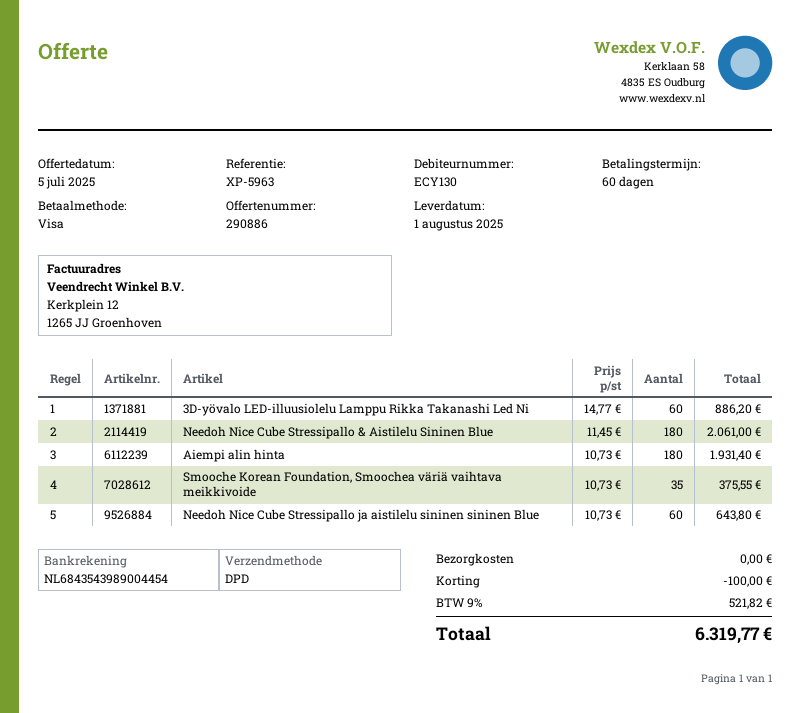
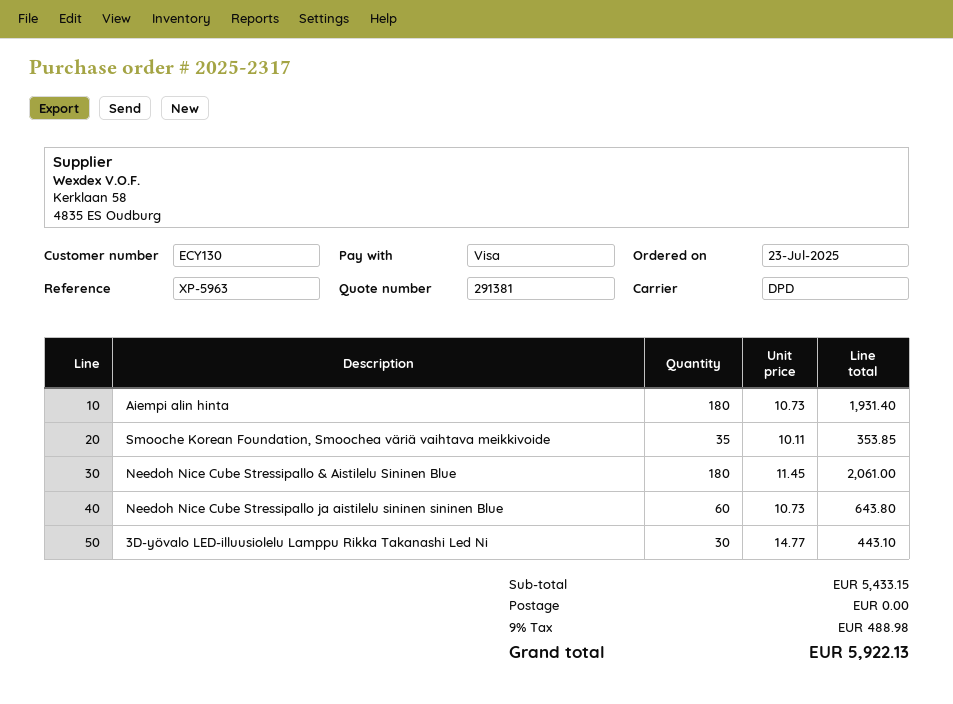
quote number: 290886 -> 291381
3D-yövalo LED-illuusiolelu Lamppu Rikka Takanashi Led Ni: 60 x 14.77 = 886.20 -> 30 x 14.77 = 443.10
Smooche Korean Foundation, Smoochea väriä vaihtava meikkivoide: 35 x 10.73 = 375.55 -> 35 x 10.11 = 353.85
discount: 100.00 -> none
tax: 9% = 521.82 -> 9% = 488.98
total: 6319.77 -> 5922.13

